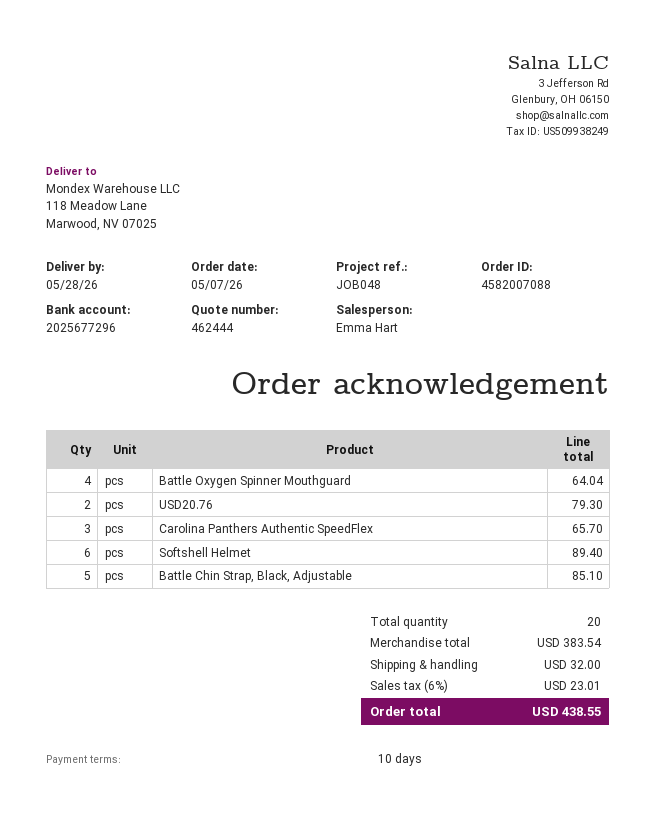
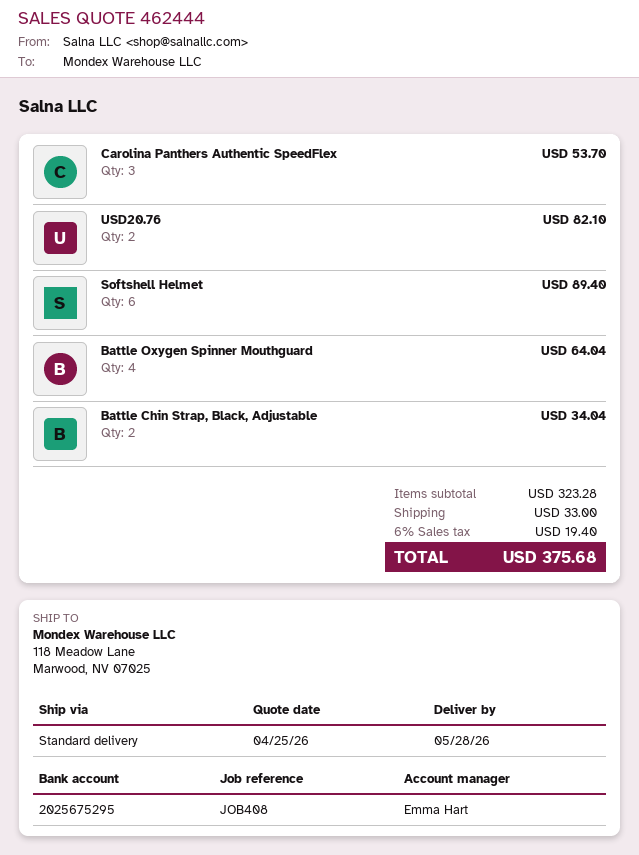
reference: JOB048 -> JOB408
bank account: 2025677296 -> 2025675295
USD20.76: 2 for 79.30 -> 2 for 82.10
Carolina Panthers Authentic SpeedFlex: 3 for 65.70 -> 3 for 53.70
Battle Chin Strap, Black, Adjustable: 5 for 85.10 -> 2 for 34.04
subtotal: 383.54 -> 323.28
shipping: 32.00 -> 33.00
tax: 6% = 23.01 -> 6% = 19.40
total: 438.55 -> 375.68

